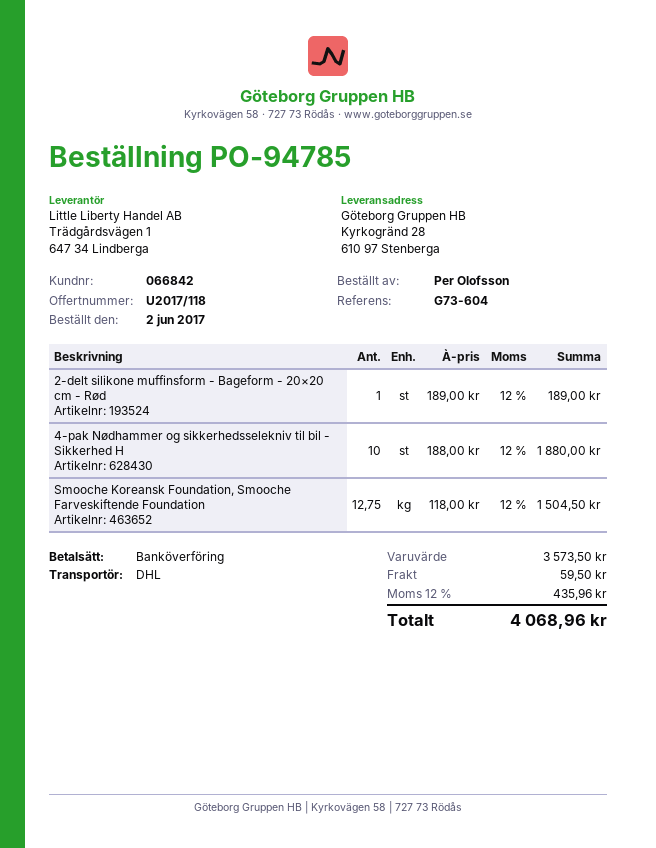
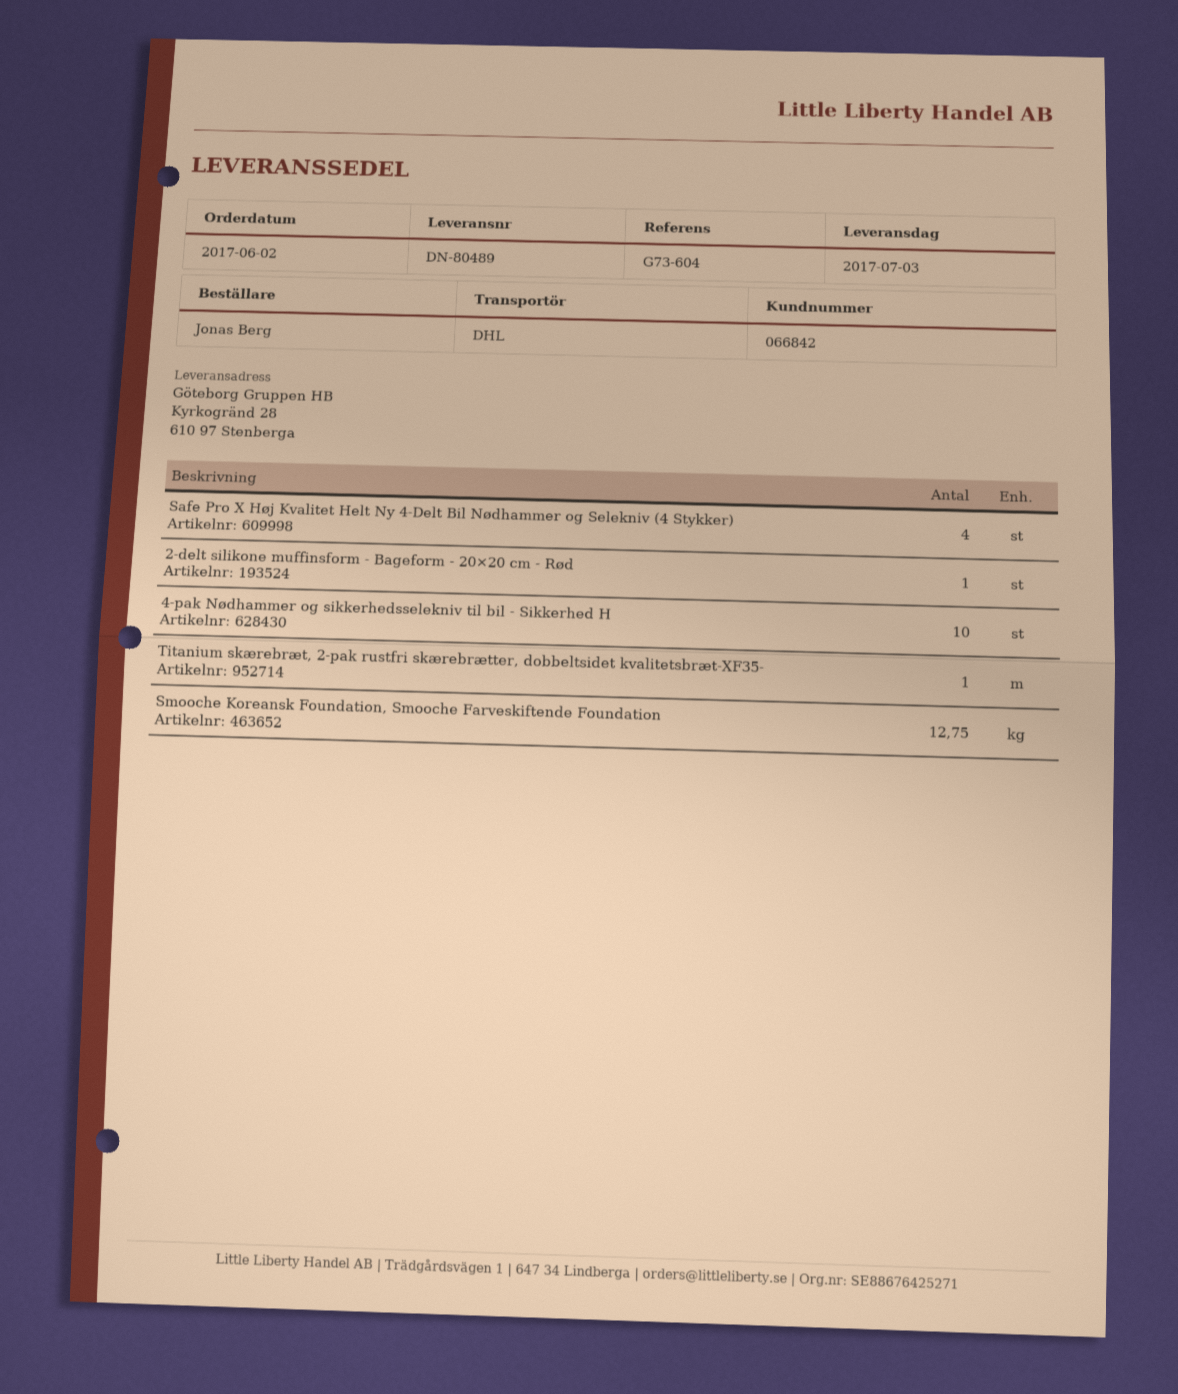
ordered by: Per Olofsson -> Jonas Berg
Safe Pro X Høj Kvalitet Helt Ny 4-Delt Bil Nødhammer og Selekniv (4 Stykker): none -> 4
Titanium skærebræt, 2-pak rustfri skærebrætter, dobbeltsidet kvalitetsbræt-XF35-: none -> 1

